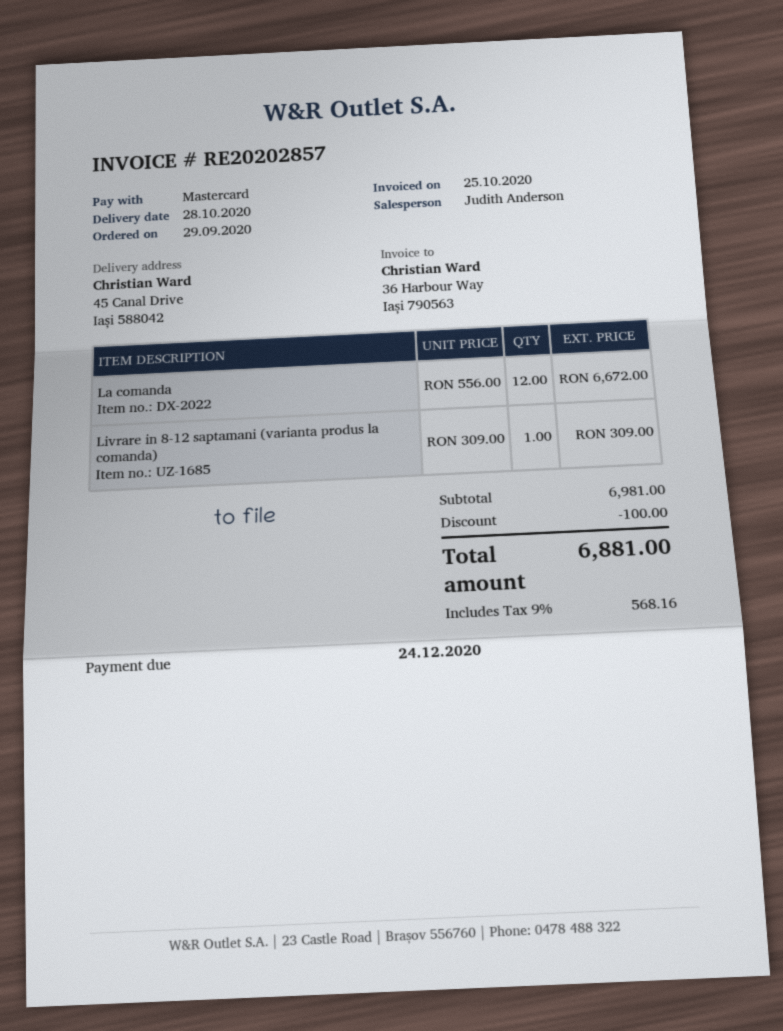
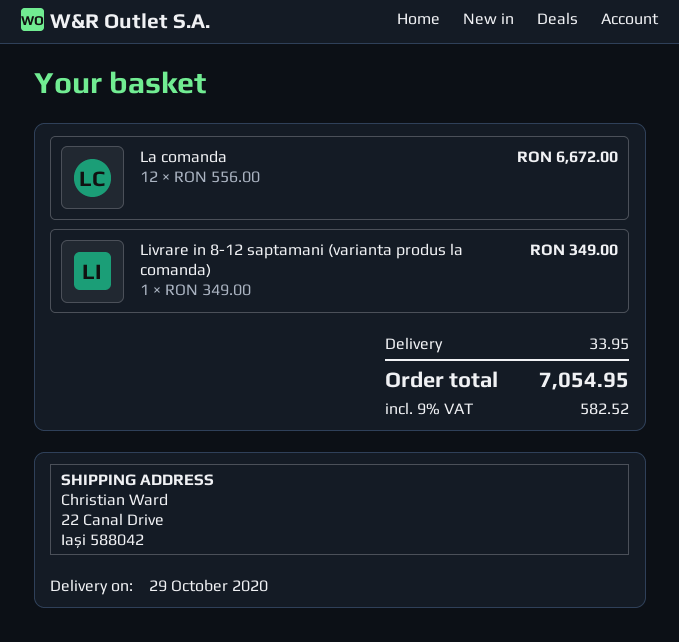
delivery date: 2020-10-28 -> 2020-10-29
ship to: 45 Canal Drive, Iași 588042 -> 22 Canal Drive, Iași 588042
Livrare in 8-12 saptamani (varianta produs la comanda): 1 x 309.00 = 309.00 -> 1 x 349.00 = 349.00
discount: 100.00 -> none
shipping: none -> 33.95
tax: 9% = 568.16 -> 9% = 582.52
total: 6881.00 -> 7054.95

